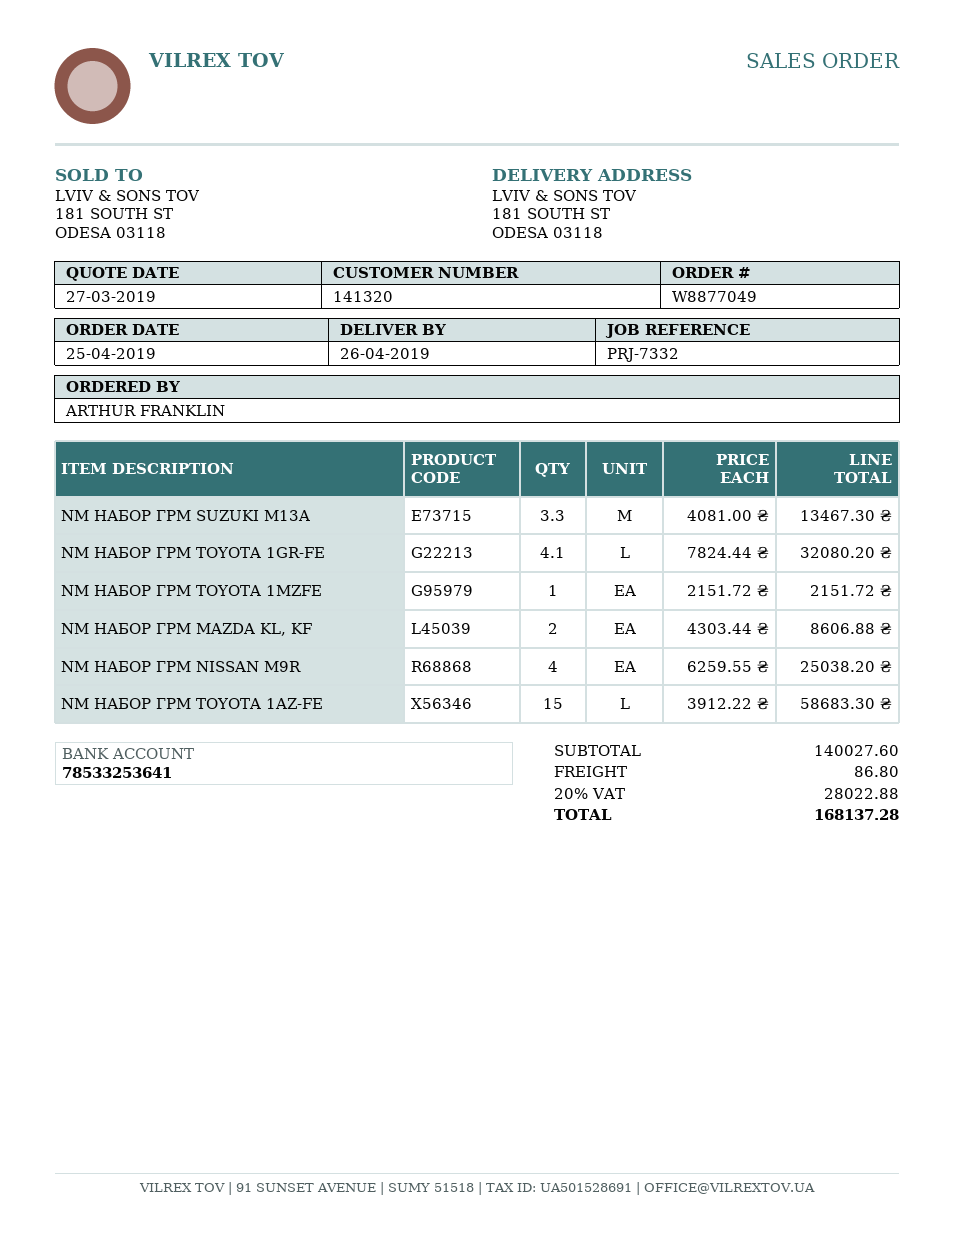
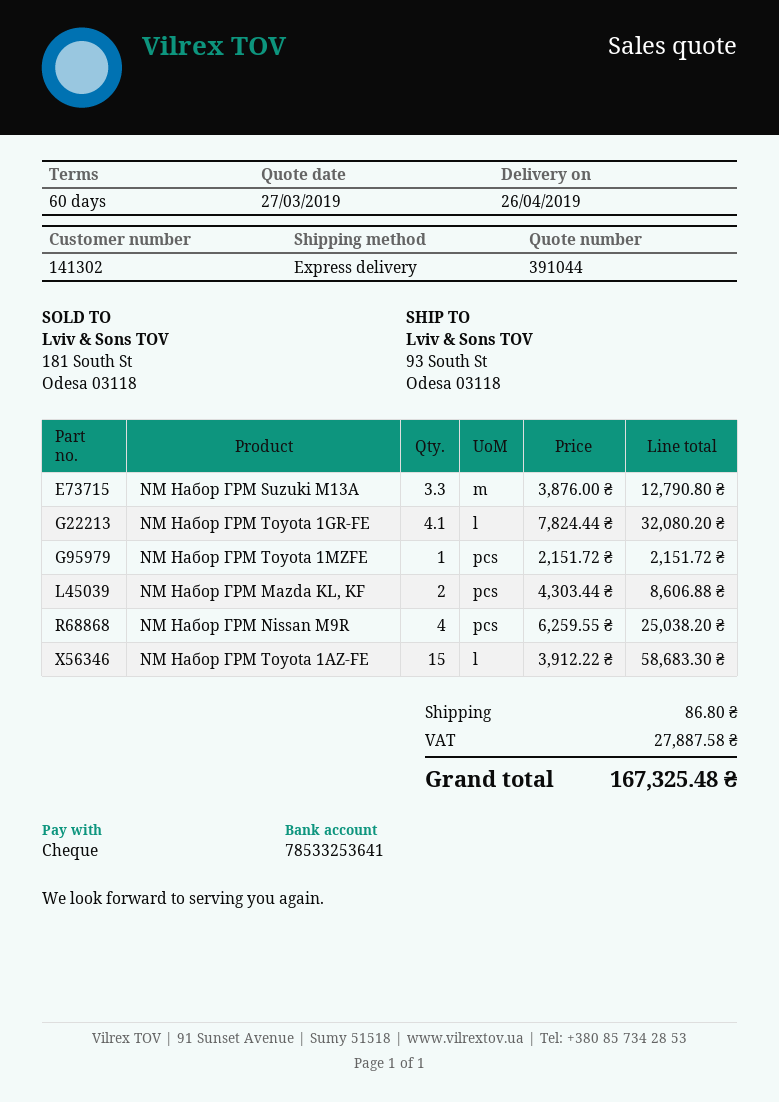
customer number: 141320 -> 141302
ship to: 181 SOUTH ST, ODESA 03118 -> 93 South St, Odesa 03118
NM НАБОР ГРМ SUZUKI M13A: 3.3 x 4081.00 = 13467.30 -> 3.3 x 3876.00 = 12790.80
tax: 28022.88 -> 27887.58
total: 168137.28 -> 167325.48

